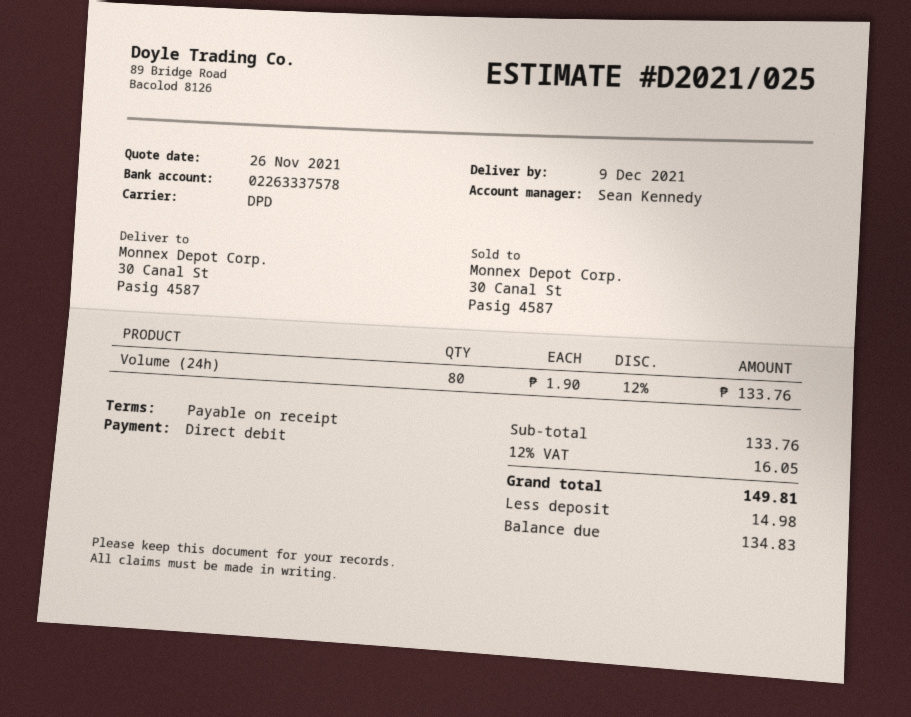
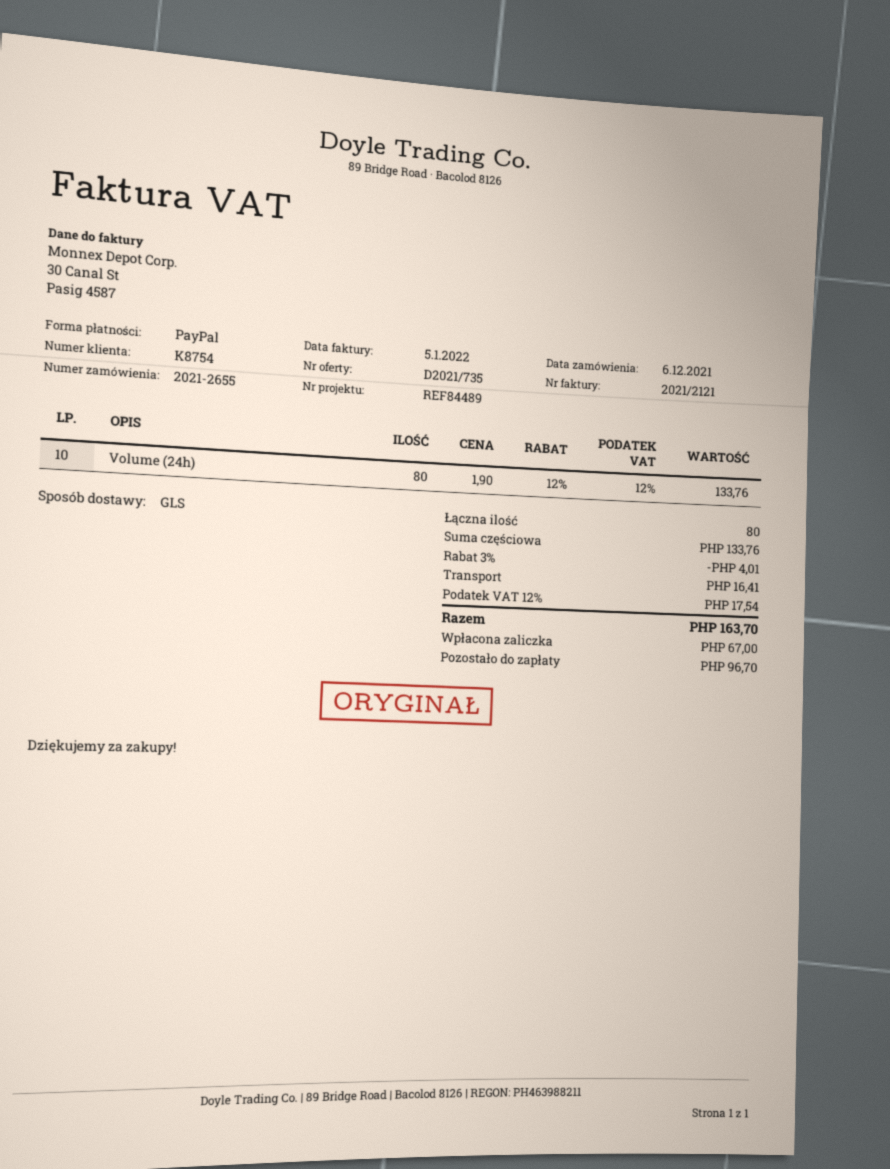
quote number: D2021/025 -> D2021/735
payment method: direct debit -> PayPal
shipping method: DPD -> GLS
discount: none -> 3% = 4.01
shipping: none -> 16.41
tax: 12% = 16.05 -> 12% = 17.54
total: 149.81 -> 163.70
deposit: 14.98 -> 67.00
balance: 134.83 -> 96.70

